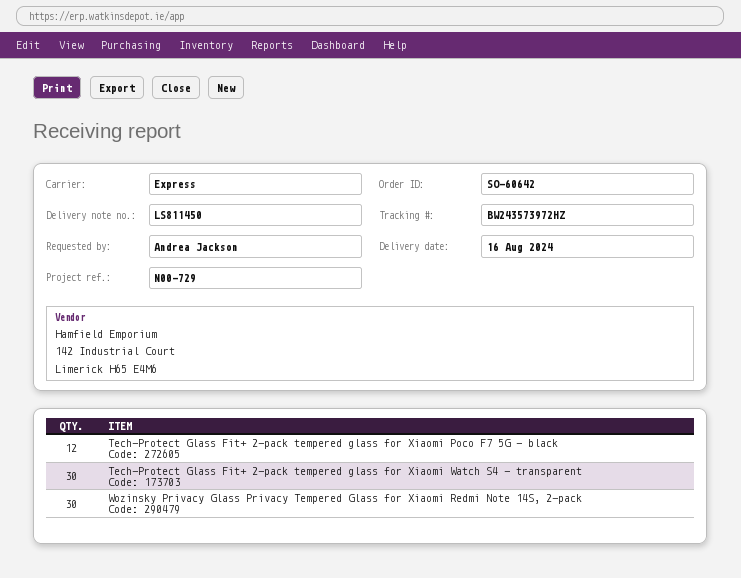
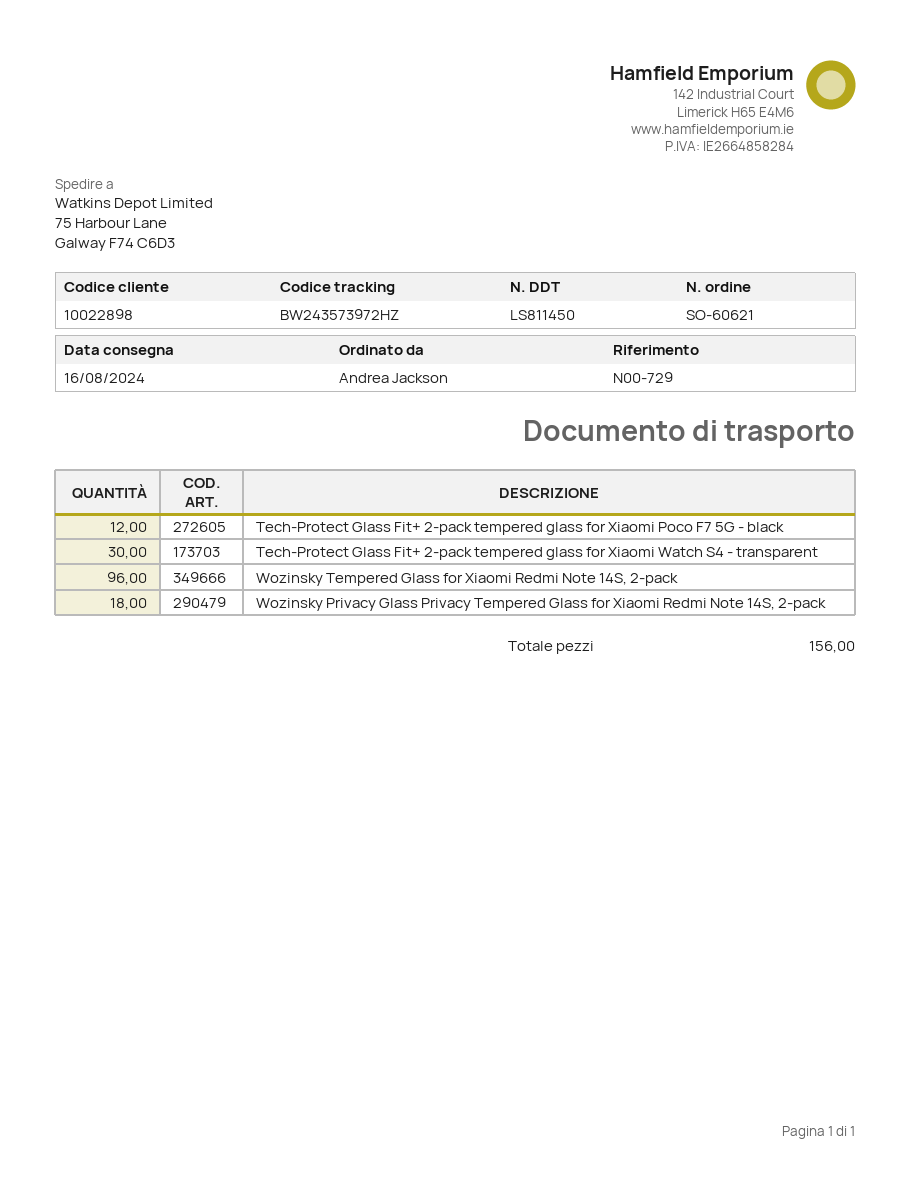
order number: SO-60642 -> SO-60621
Wozinsky Privacy Glass Privacy Tempered Glass for Xiaomi Redmi Note 14S, 2-pack: 30 -> 18
Wozinsky Tempered Glass for Xiaomi Redmi Note 14S, 2-pack: none -> 96

